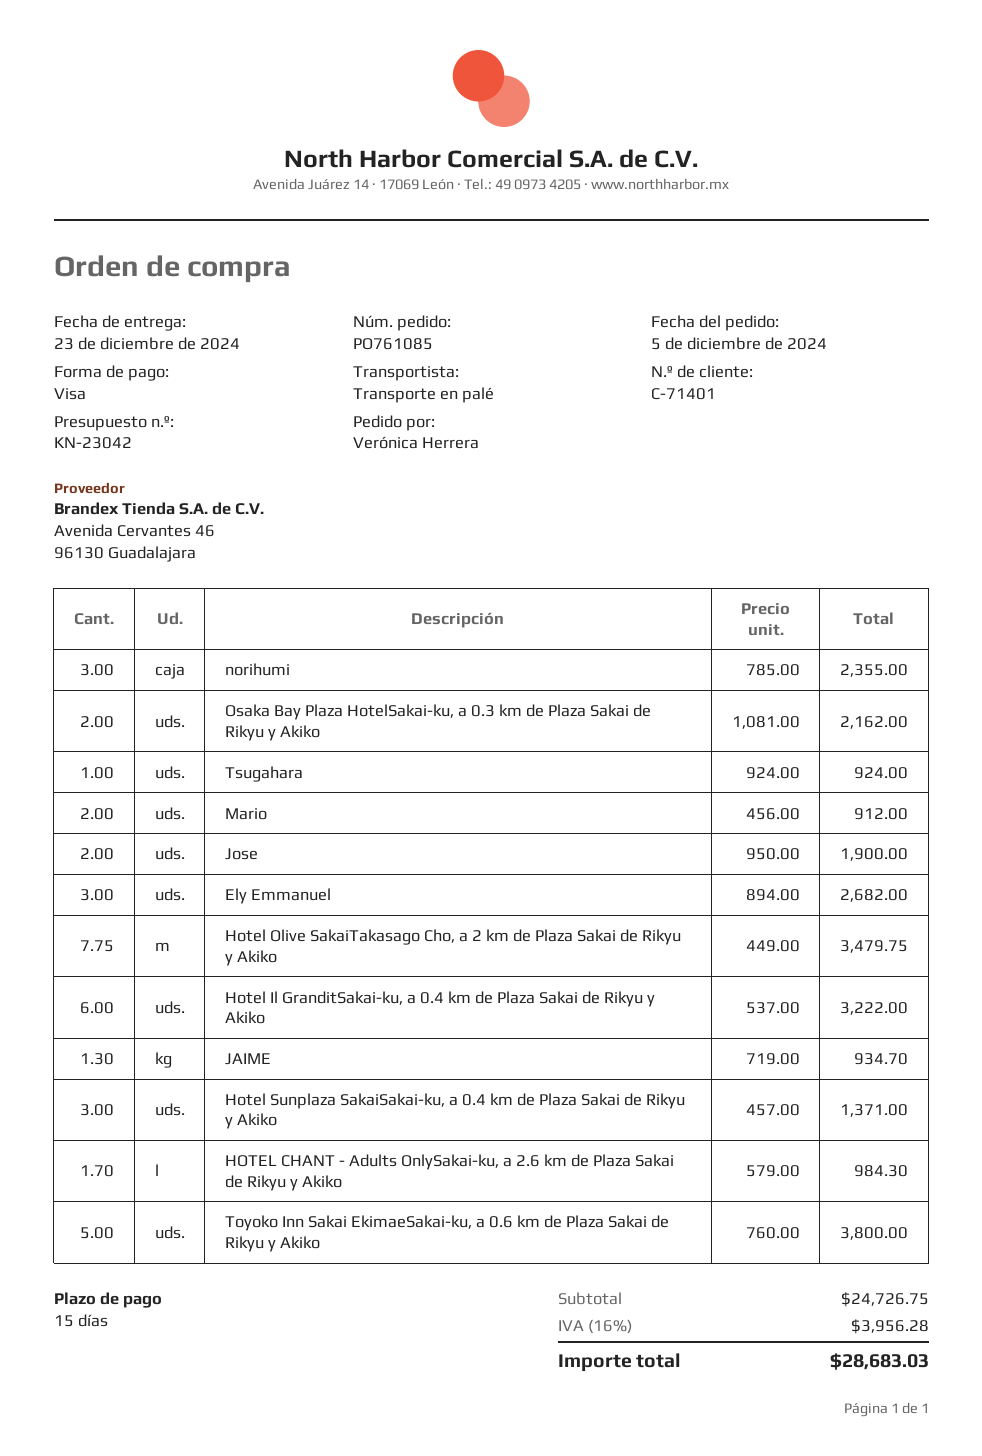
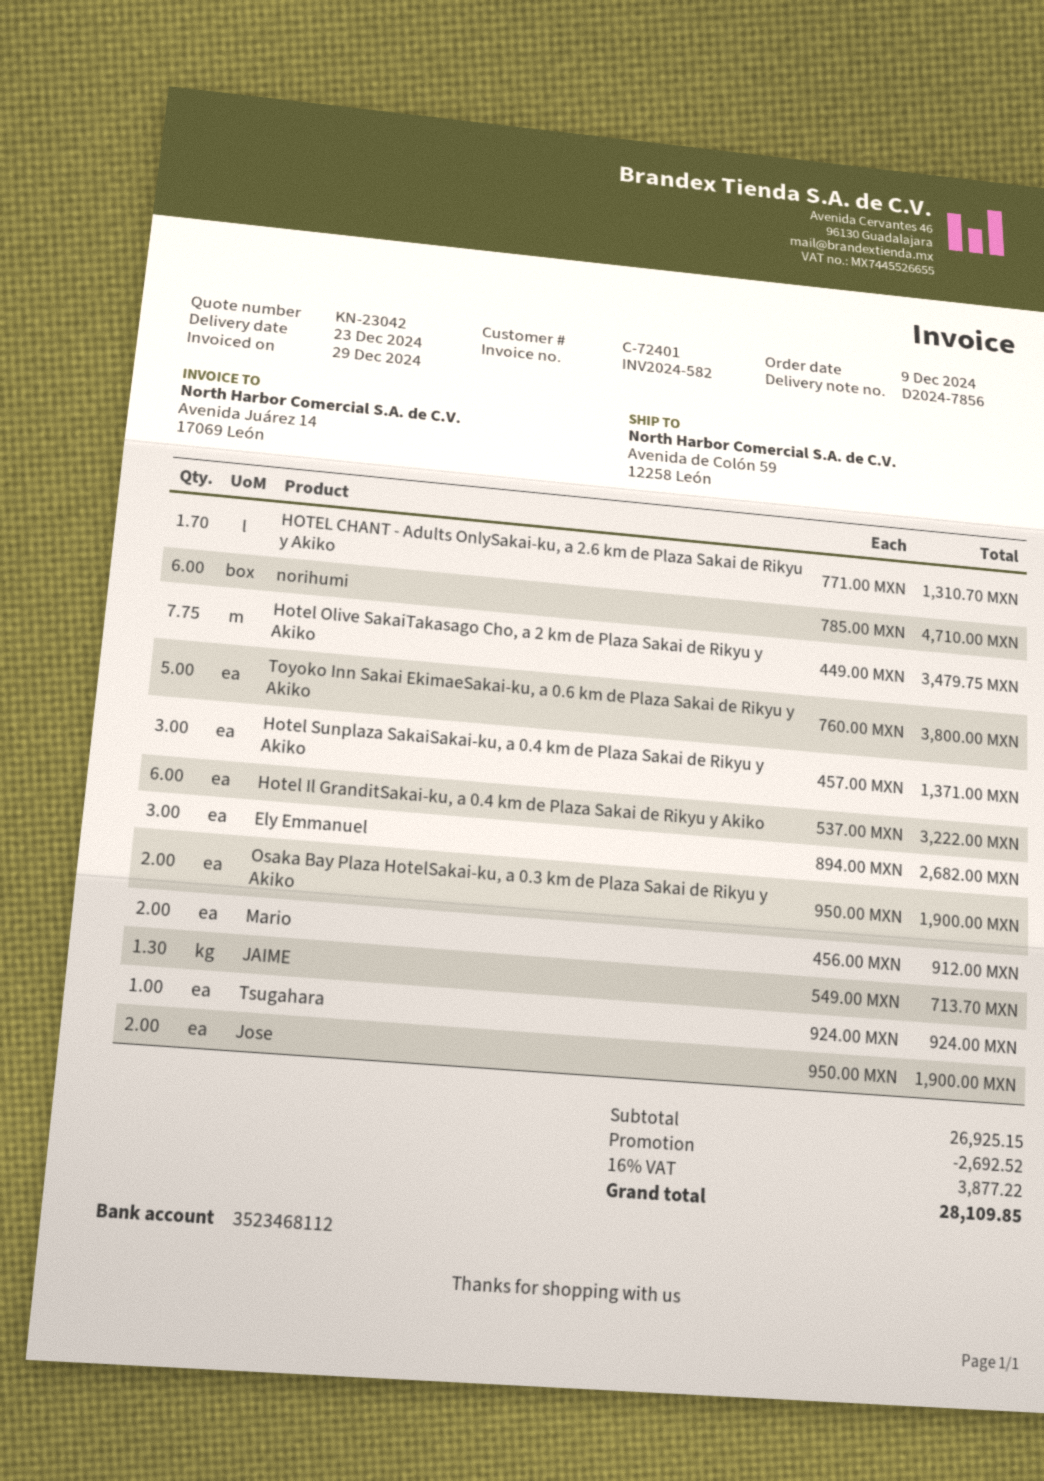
order date: 2024-12-05 -> 2024-12-09
customer number: C-71401 -> C-72401
norihumi: 3 x 785.00 = 2355.00 -> 6 x 785.00 = 4710.00
Osaka Bay Plaza HotelSakai-ku, a 0.3 km de Plaza Sakai de Rikyu y Akiko: 2 x 1081.00 = 2162.00 -> 2 x 950.00 = 1900.00
JAIME: 1.3 x 719.00 = 934.70 -> 1.3 x 549.00 = 713.70
HOTEL CHANT - Adults OnlySakai-ku, a 2.6 km de Plaza Sakai de Rikyu y Akiko: 1.7 x 579.00 = 984.30 -> 1.7 x 771.00 = 1310.70
subtotal: 24726.75 -> 26925.15
discount: none -> 2692.52
tax: 16% = 3956.28 -> 16% = 3877.22
total: 28683.03 -> 28109.85

